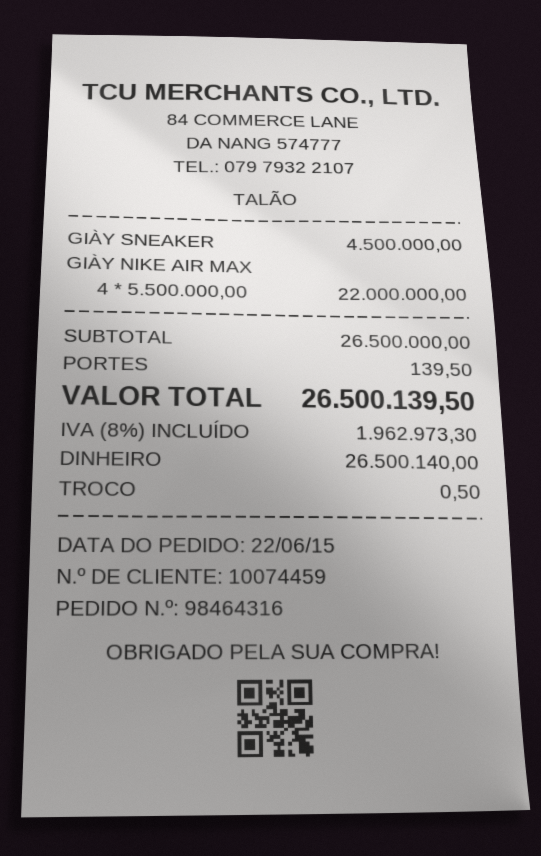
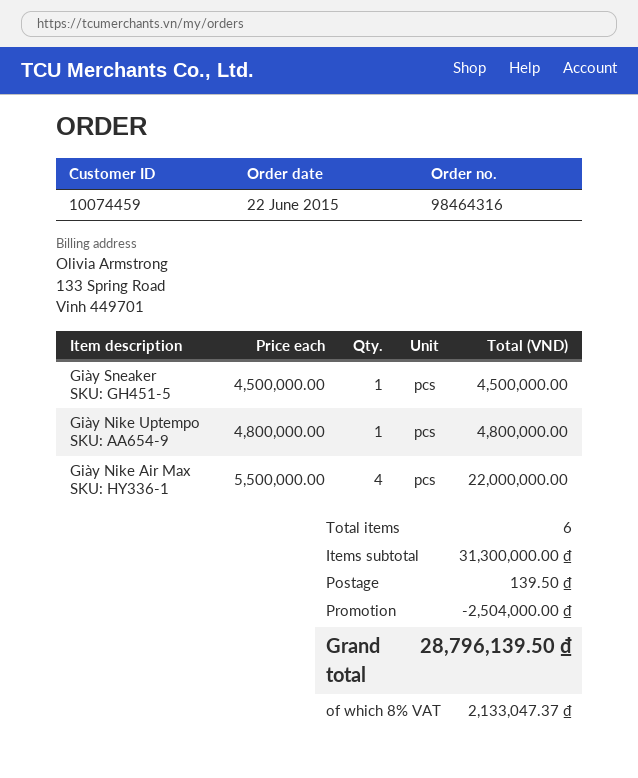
Giày Nike Uptempo: none -> 1 x 4800000.00 = 4800000.00
subtotal: 26500000.00 -> 31300000.00
discount: none -> 2504000.00
tax: 8% = 1962973.30 -> 8% = 2133047.37
total: 26500139.50 -> 28796139.50

